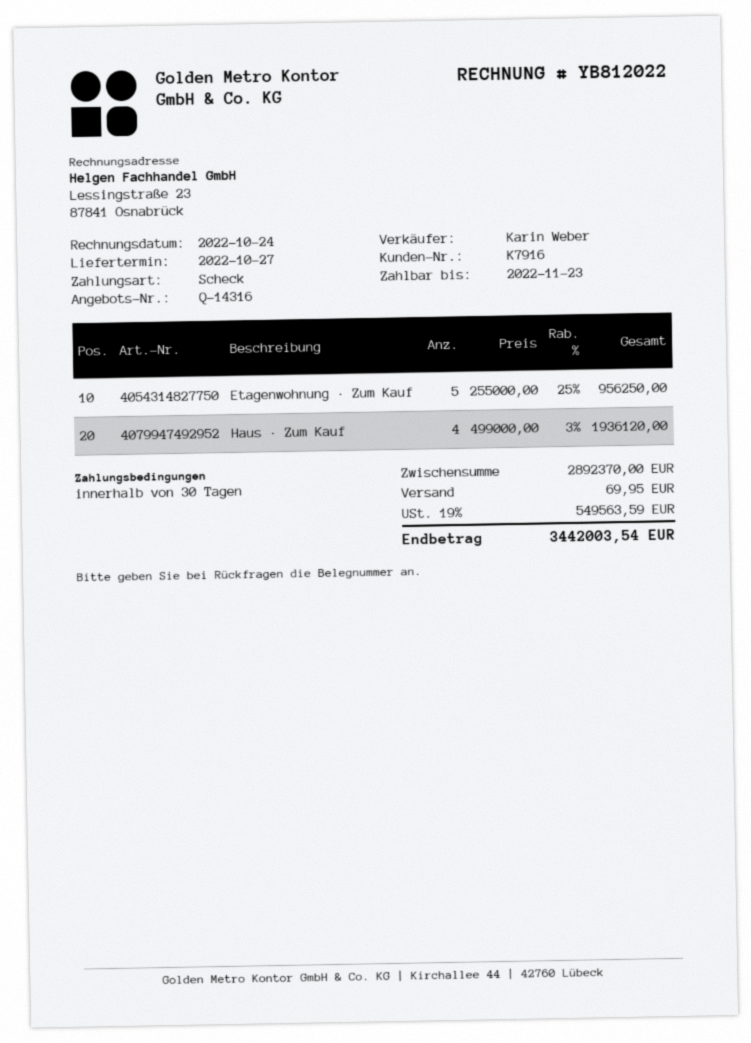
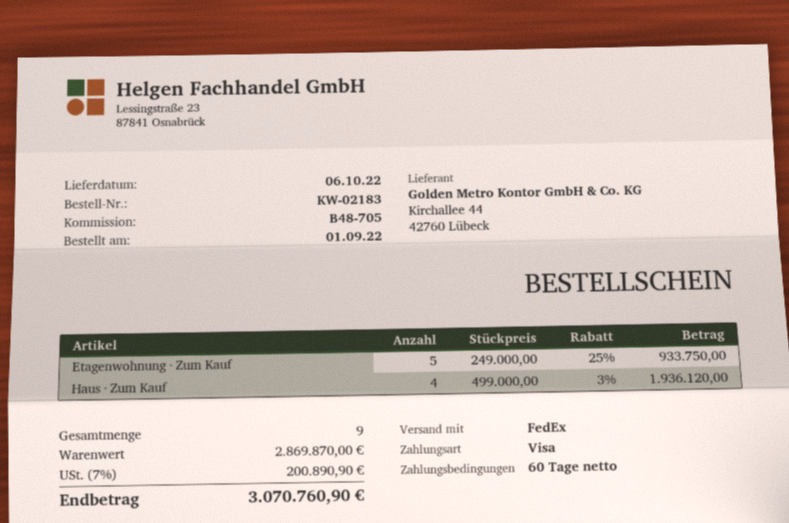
delivery date: 2022-10-27 -> 2022-10-06
payment terms: 30 days -> 60 days
payment method: cheque -> Visa
Etagenwohnung · Zum Kauf: 5 x 255000.00 - 25% = 956250.00 -> 5 x 249000.00 - 25% = 933750.00
subtotal: 2892370.00 -> 2869870.00
shipping: 69.95 -> none
tax: 19% = 549563.59 -> 7% = 200890.90
total: 3442003.54 -> 3070760.90

